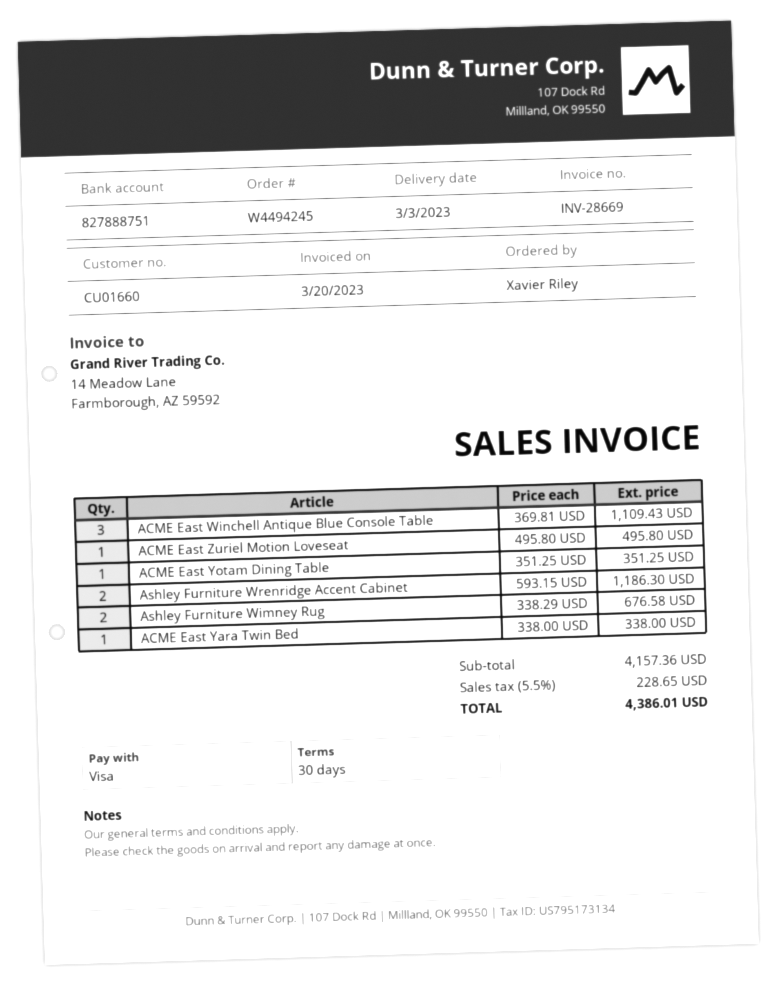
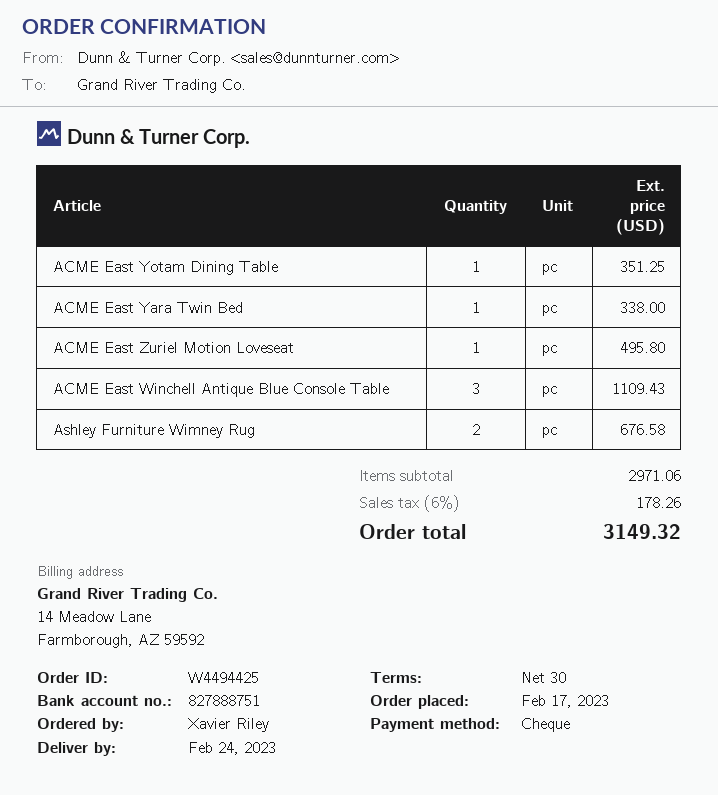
order number: W4494245 -> W4494425
delivery date: 2023-03-03 -> 2023-02-24
payment method: Visa -> cheque
Ashley Furniture Wrenridge Accent Cabinet: 2 for 1186.30 -> none
subtotal: 4157.36 -> 2971.06
tax: 5.5% = 228.65 -> 6% = 178.26
total: 4386.01 -> 3149.32

